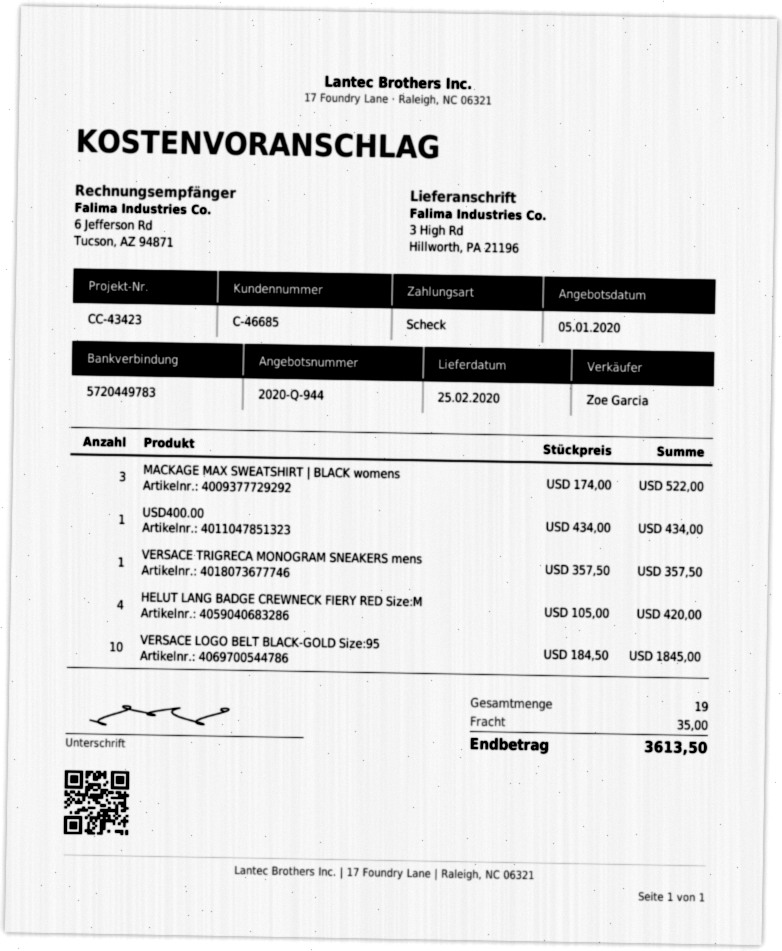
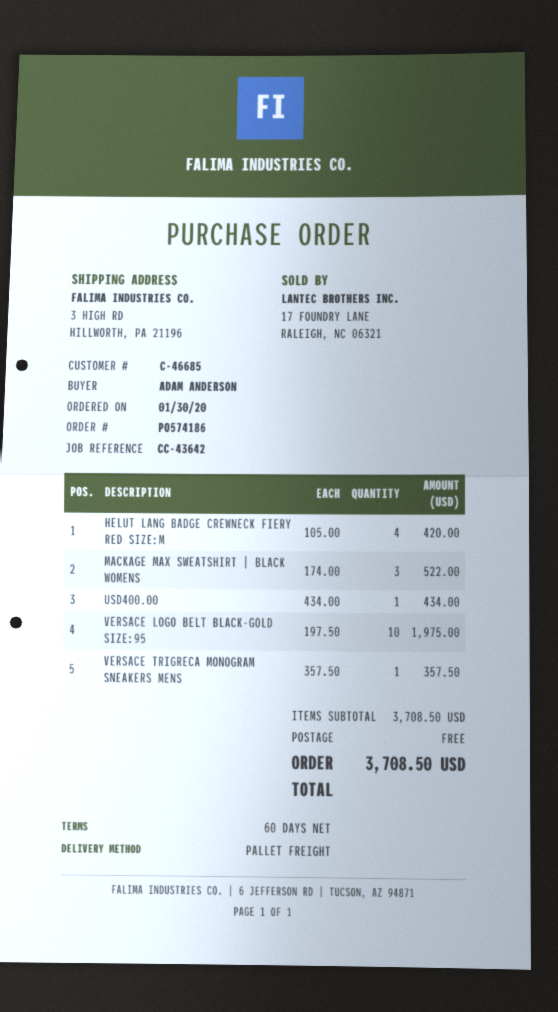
reference: CC-43423 -> CC-43642
VERSACE LOGO BELT BLACK-GOLD Size:95: 10 x 184.50 = 1845.00 -> 10 x 197.50 = 1975.00
shipping: 35.00 -> 0.00
total: 3613.50 -> 3708.50

